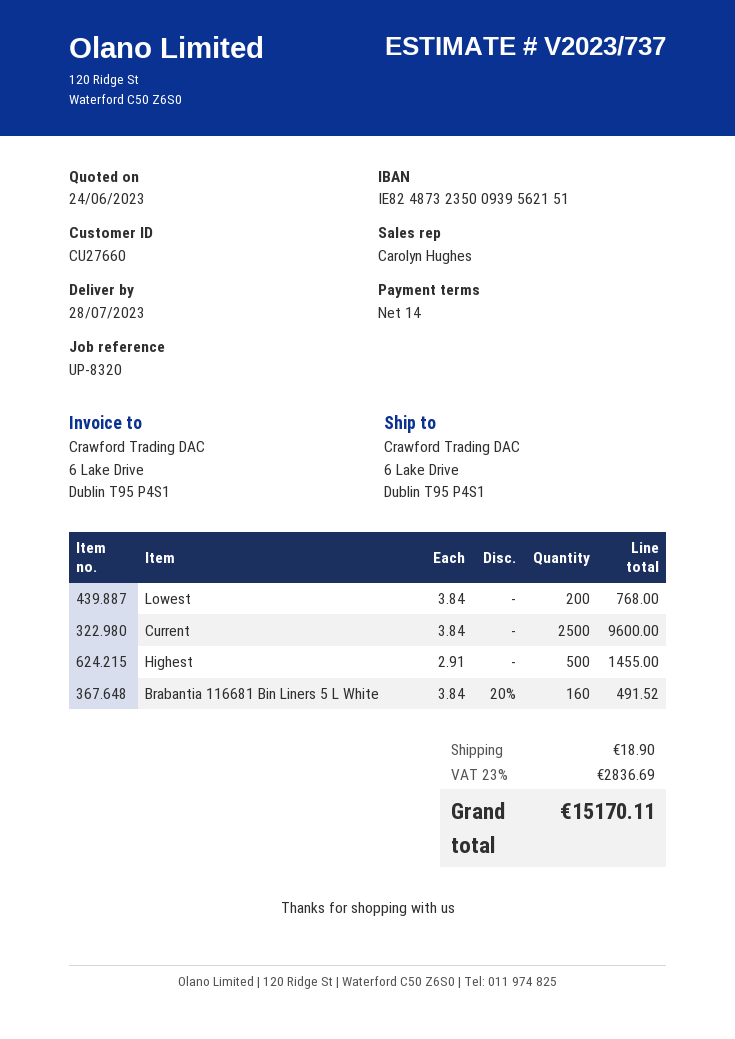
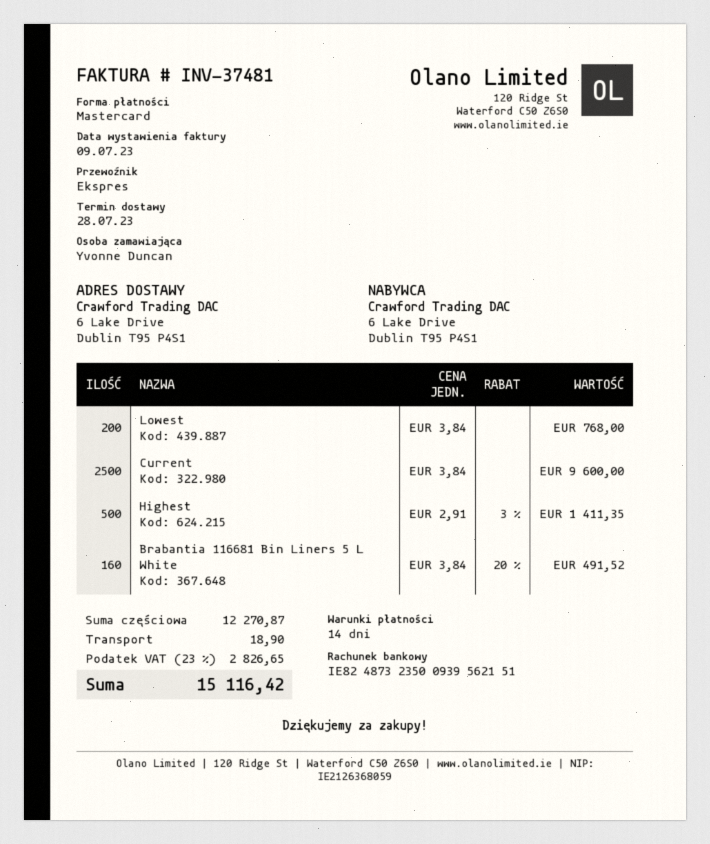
Highest: 500 x 2.91 = 1455.00 -> 500 x 2.91 - 3% = 1411.35
tax: 23% = 2836.69 -> 23% = 2826.65
total: 15170.11 -> 15116.42

